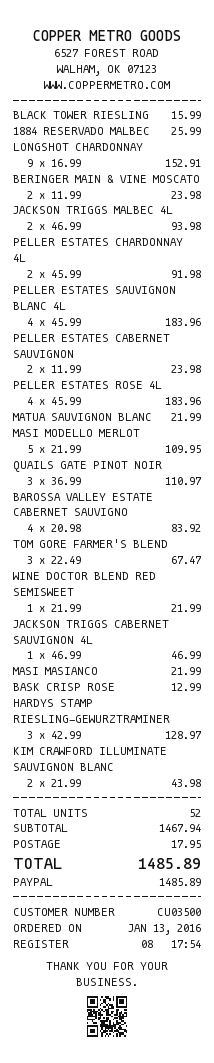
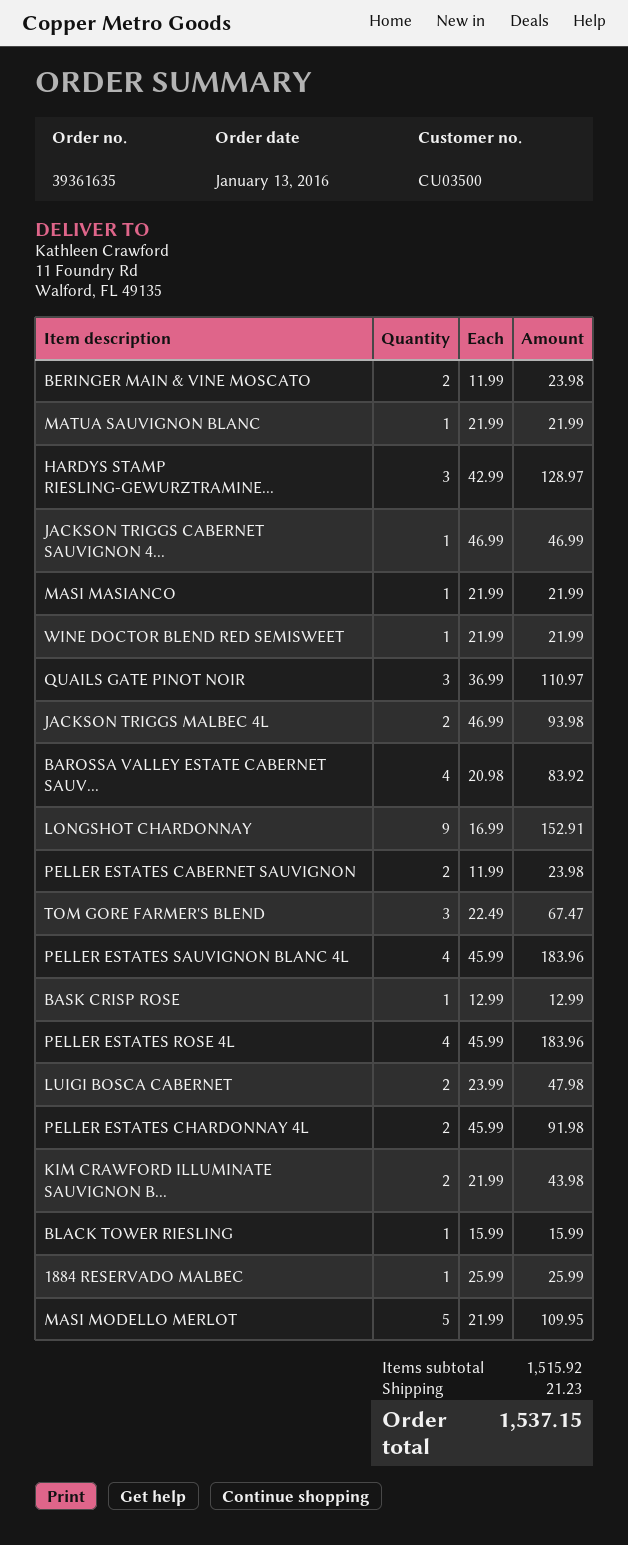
LUIGI BOSCA CABERNET: none -> 2 x 23.99 = 47.98
subtotal: 1467.94 -> 1515.92
shipping: 17.95 -> 21.23
total: 1485.89 -> 1537.15

